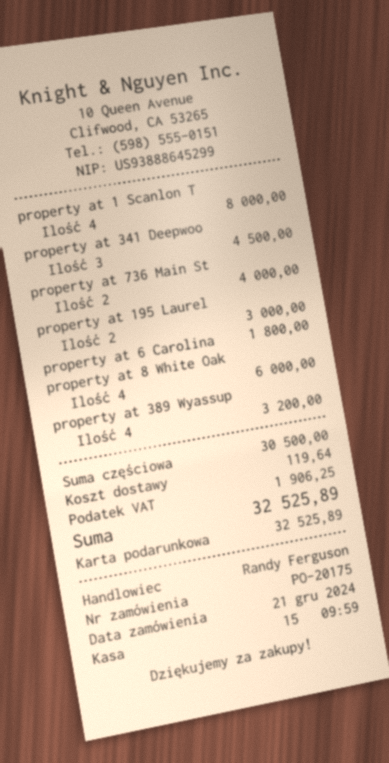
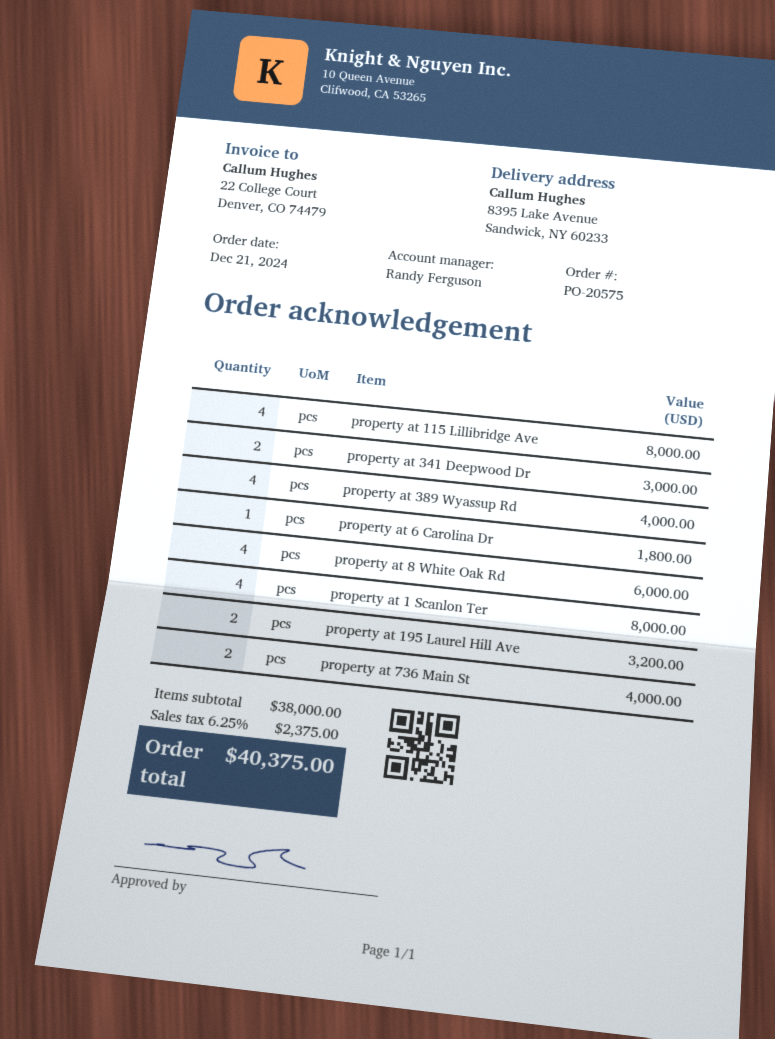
order number: PO-20175 -> PO-20575
property at 341 Deepwoo: 3 for 4500.00 -> 2 for 3000.00
property at 195 Laurel: 2 for 3000.00 -> 2 for 3200.00
property at 389 Wyassup: 4 for 3200.00 -> 4 for 4000.00
property at 115 Lillibridge Ave: none -> 4 for 8000.00
subtotal: 30500.00 -> 38000.00
shipping: 119.64 -> none
tax: 1906.25 -> 2375.00
total: 32525.89 -> 40375.00

